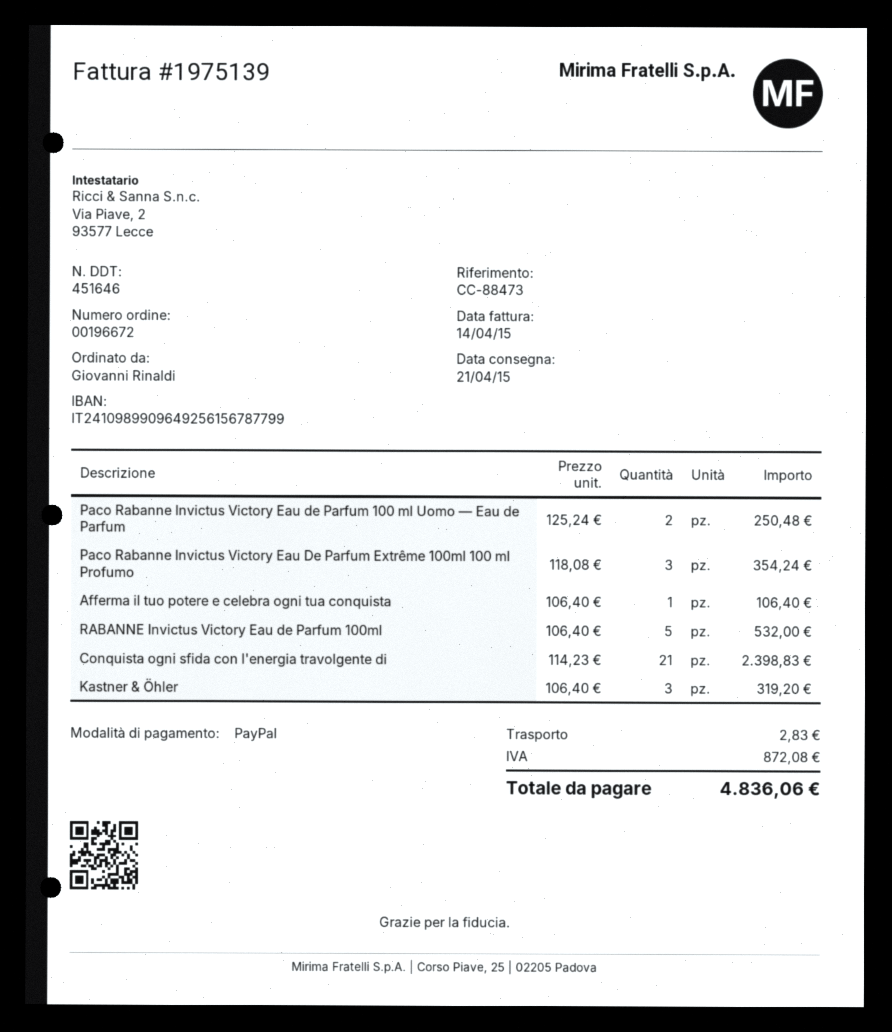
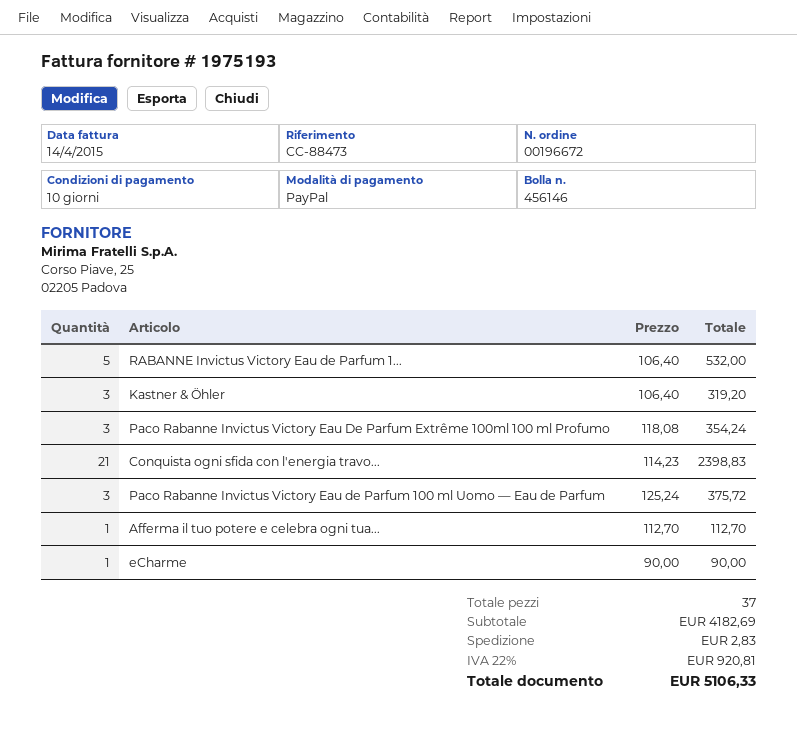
delivery note number: 451646 -> 456146
invoice number: 1975139 -> 1975193
Paco Rabanne Invictus Victory Eau de Parfum 100 ml Uomo — Eau de Parfum: 2 x 125.24 = 250.48 -> 3 x 125.24 = 375.72
Afferma il tuo potere e celebra ogni tua conquista: 1 x 106.40 = 106.40 -> 1 x 112.70 = 112.70
eCharme: none -> 1 x 90.00 = 90.00
tax: 872.08 -> 920.81
total: 4836.06 -> 5106.33

